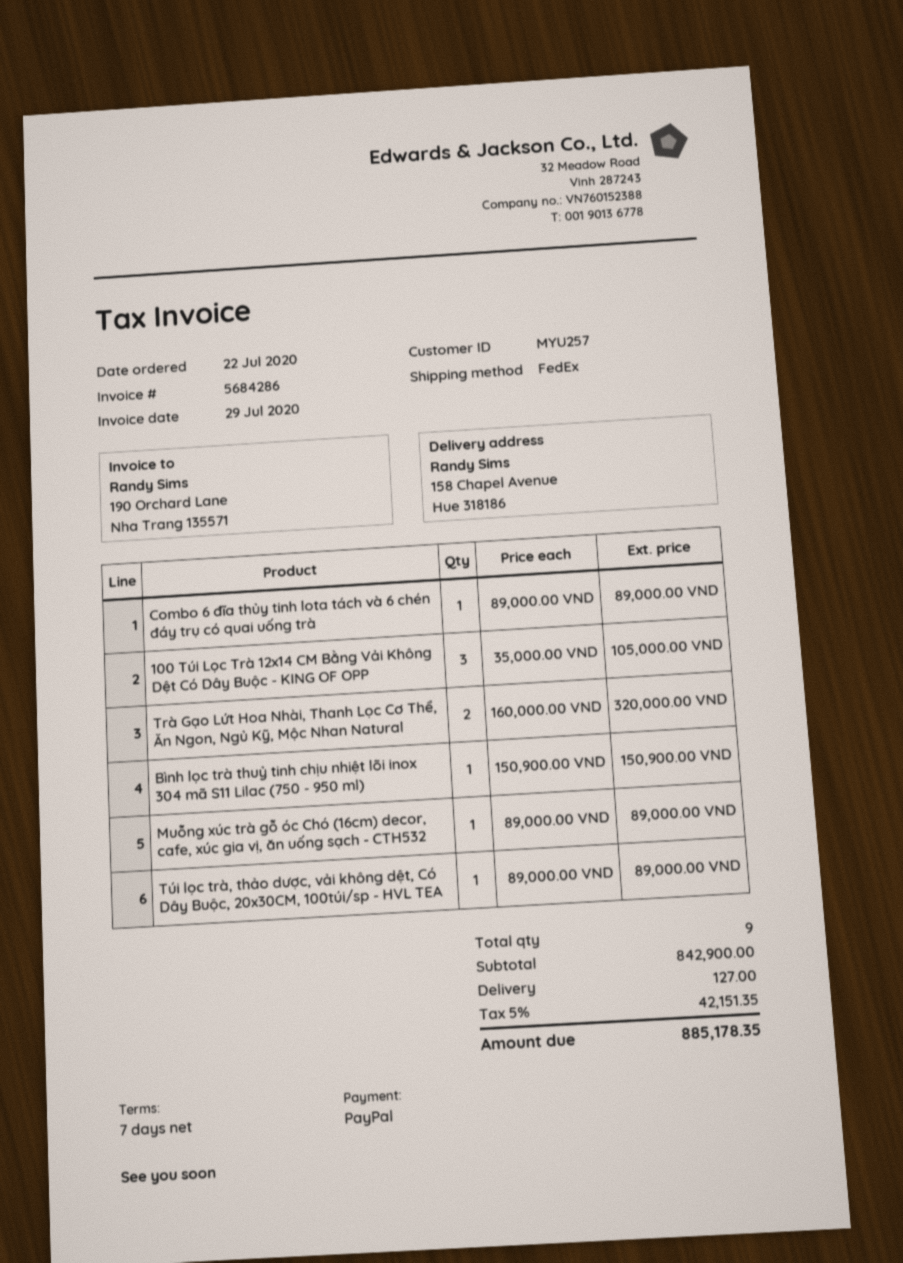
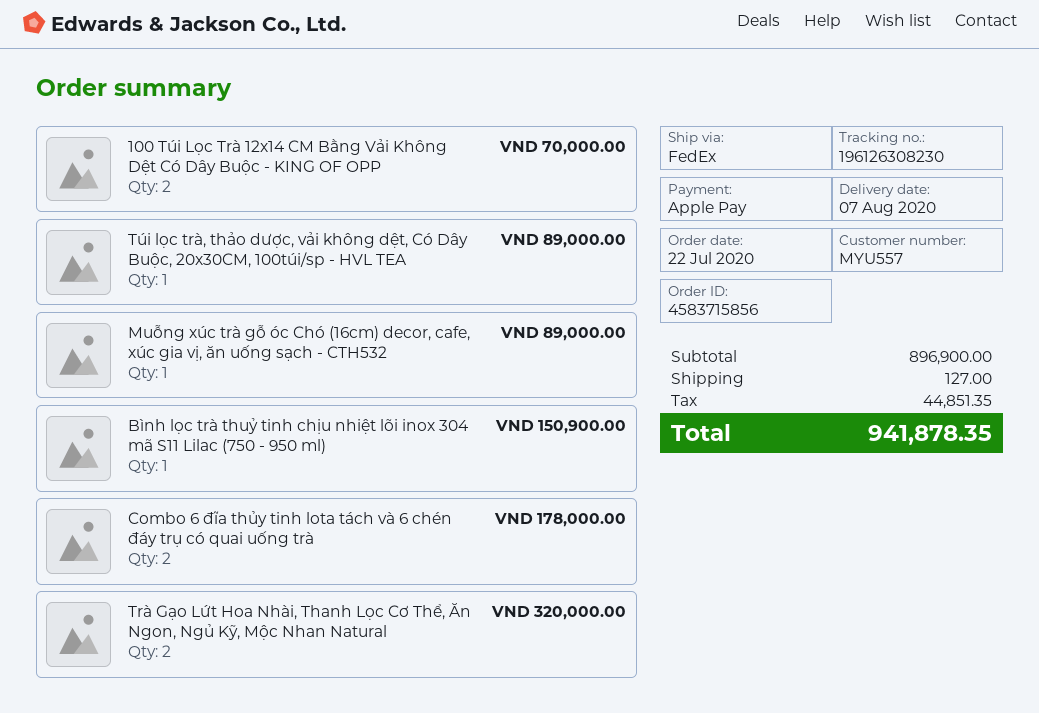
customer number: MYU257 -> MYU557
payment method: PayPal -> Apple Pay
Combo 6 đĩa thủy tinh lota tách và 6 chén đáy trụ có quai uống trà: 1 for 89000.00 -> 2 for 178000.00
100 Túi Lọc Trà 12x14 CM Bằng Vải Không Dệt Có Dây Buộc - KING OF OPP: 3 for 105000.00 -> 2 for 70000.00
subtotal: 842900.00 -> 896900.00
tax: 42151.35 -> 44851.35
total: 885178.35 -> 941878.35

